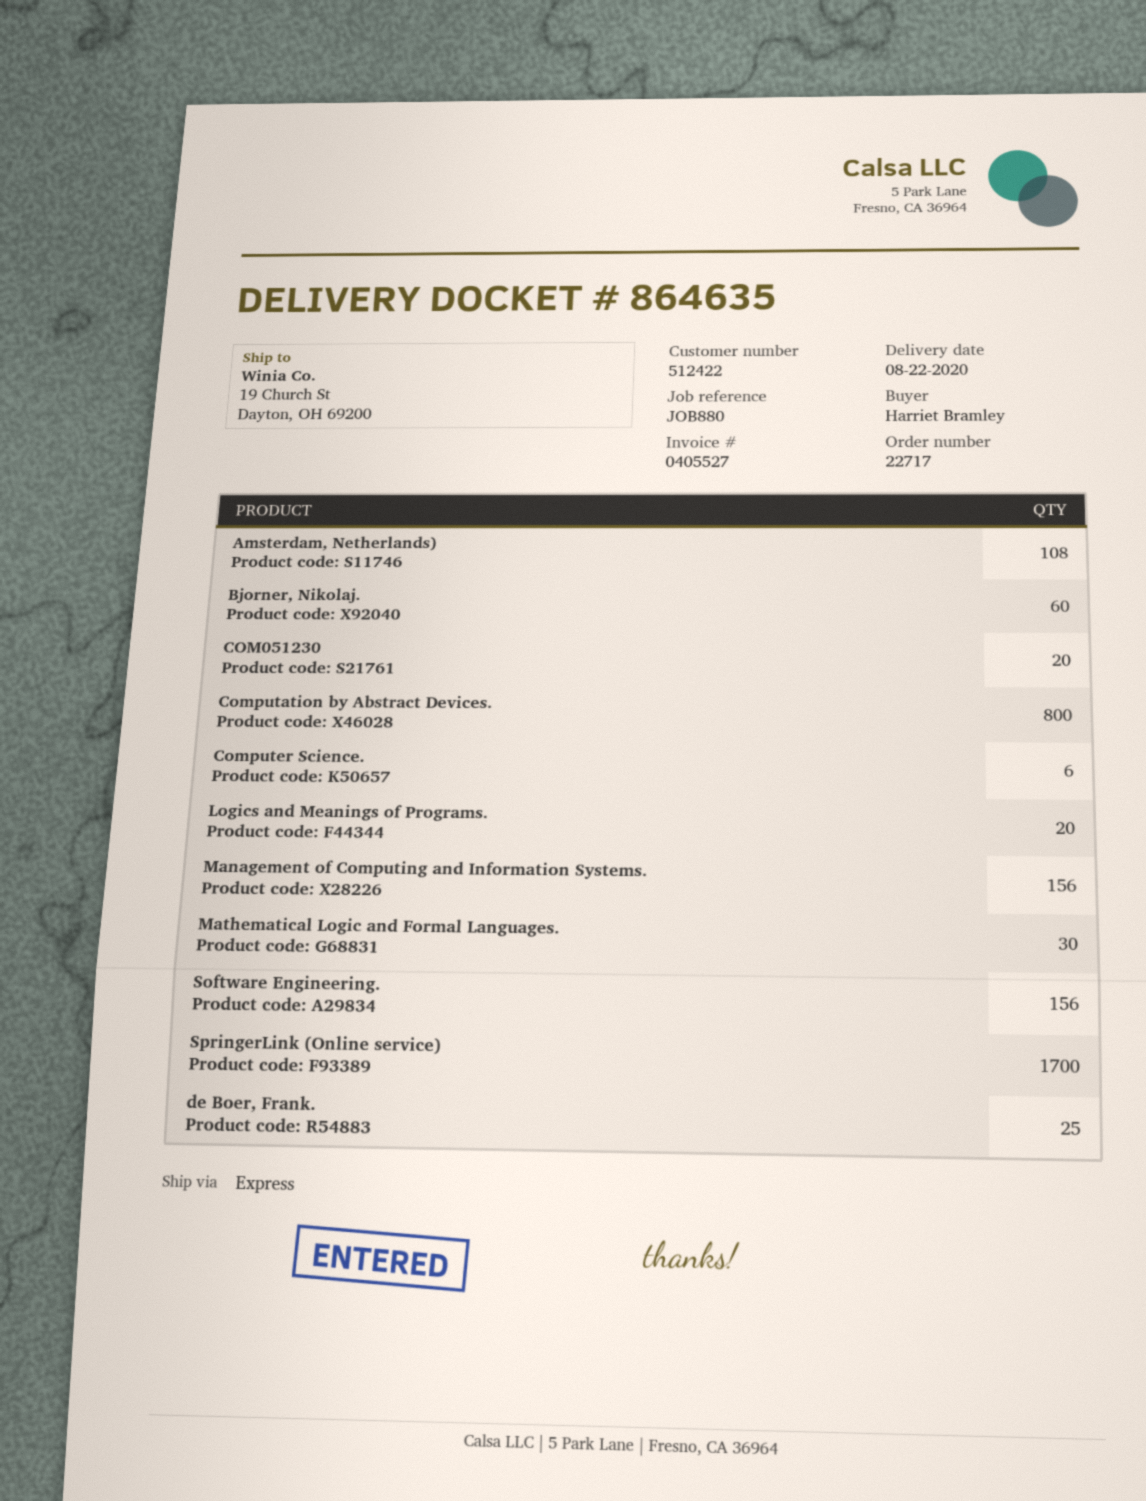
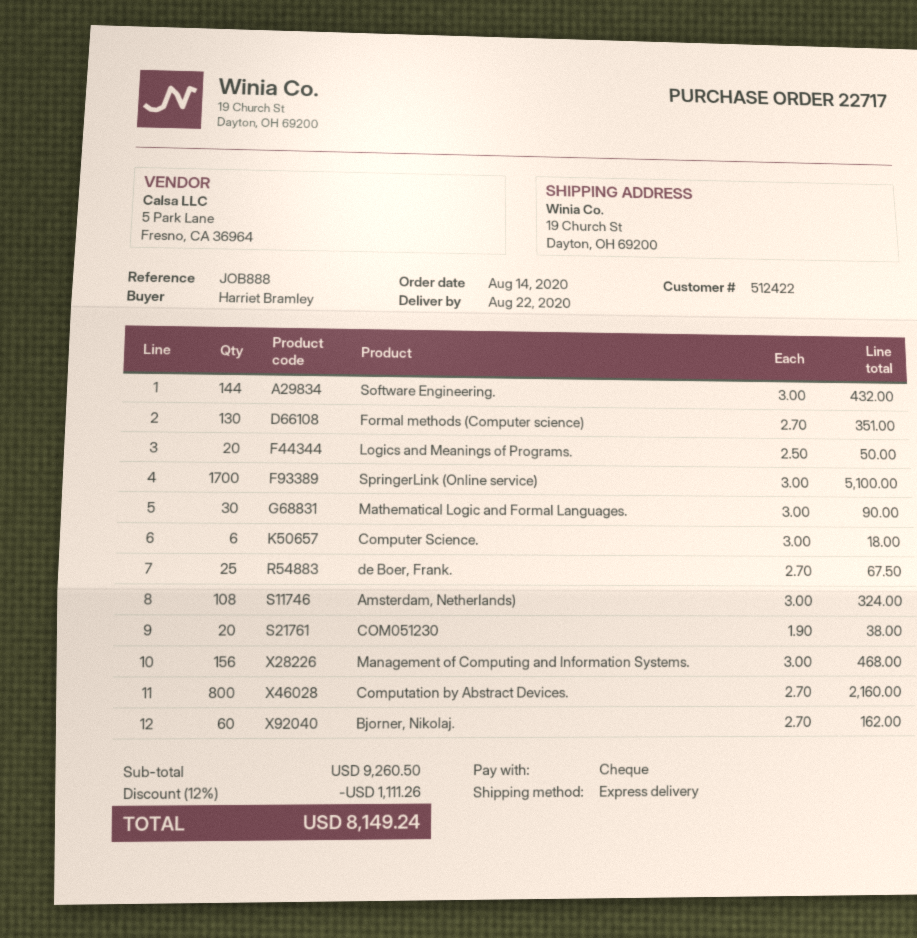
reference: JOB880 -> JOB888
Software Engineering.: 156 -> 144
Formal methods (Computer science): none -> 130

